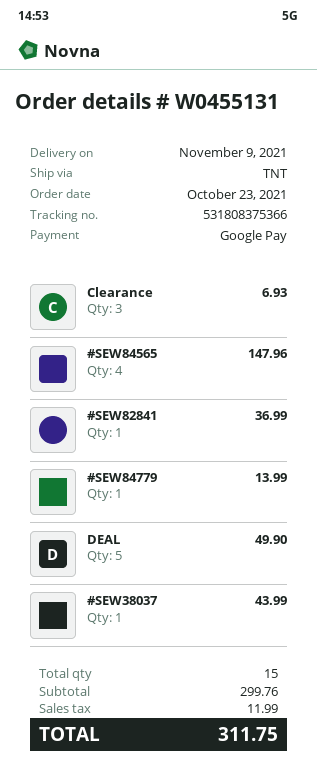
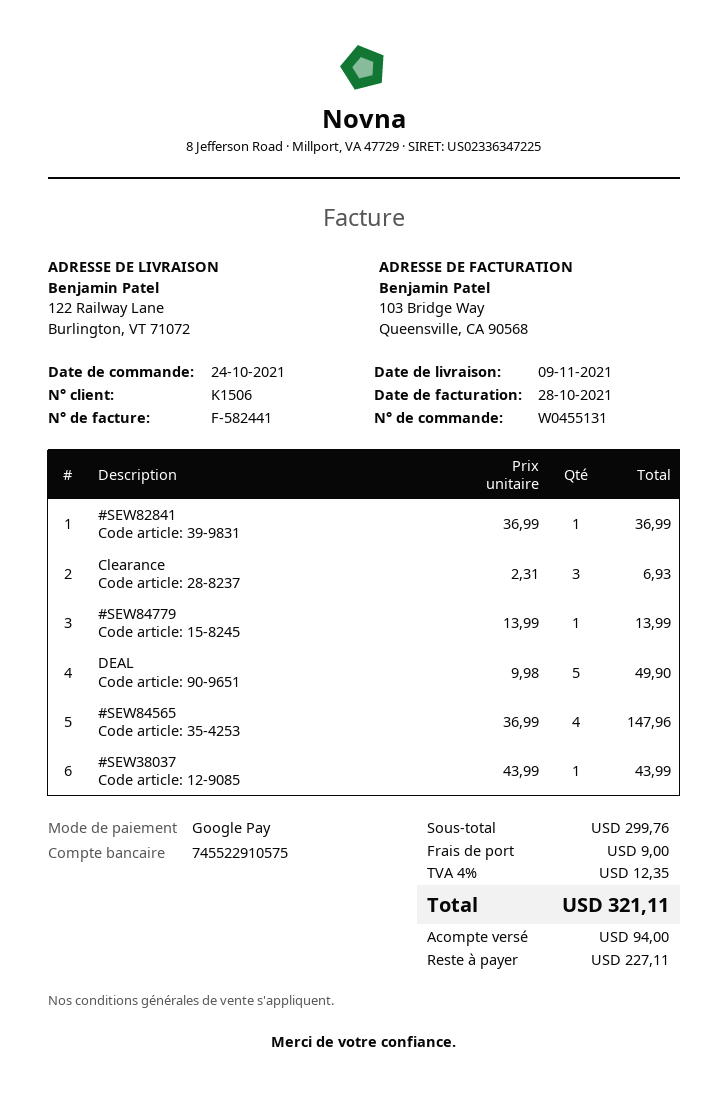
order date: 2021-10-23 -> 2021-10-24
shipping: none -> 9.00
tax: 11.99 -> 12.35
total: 311.75 -> 321.11

